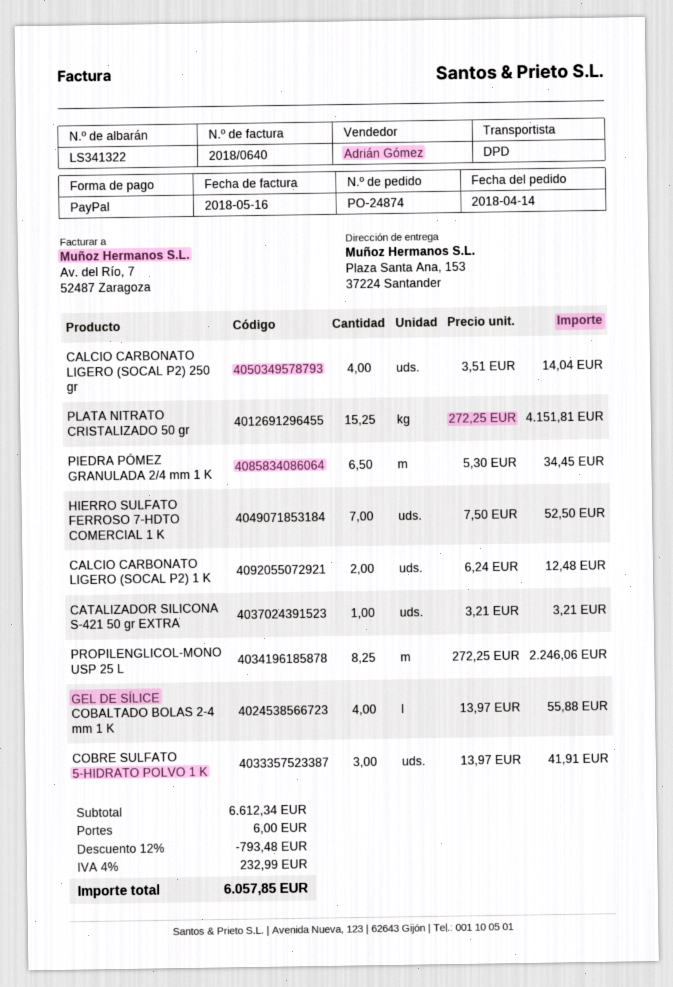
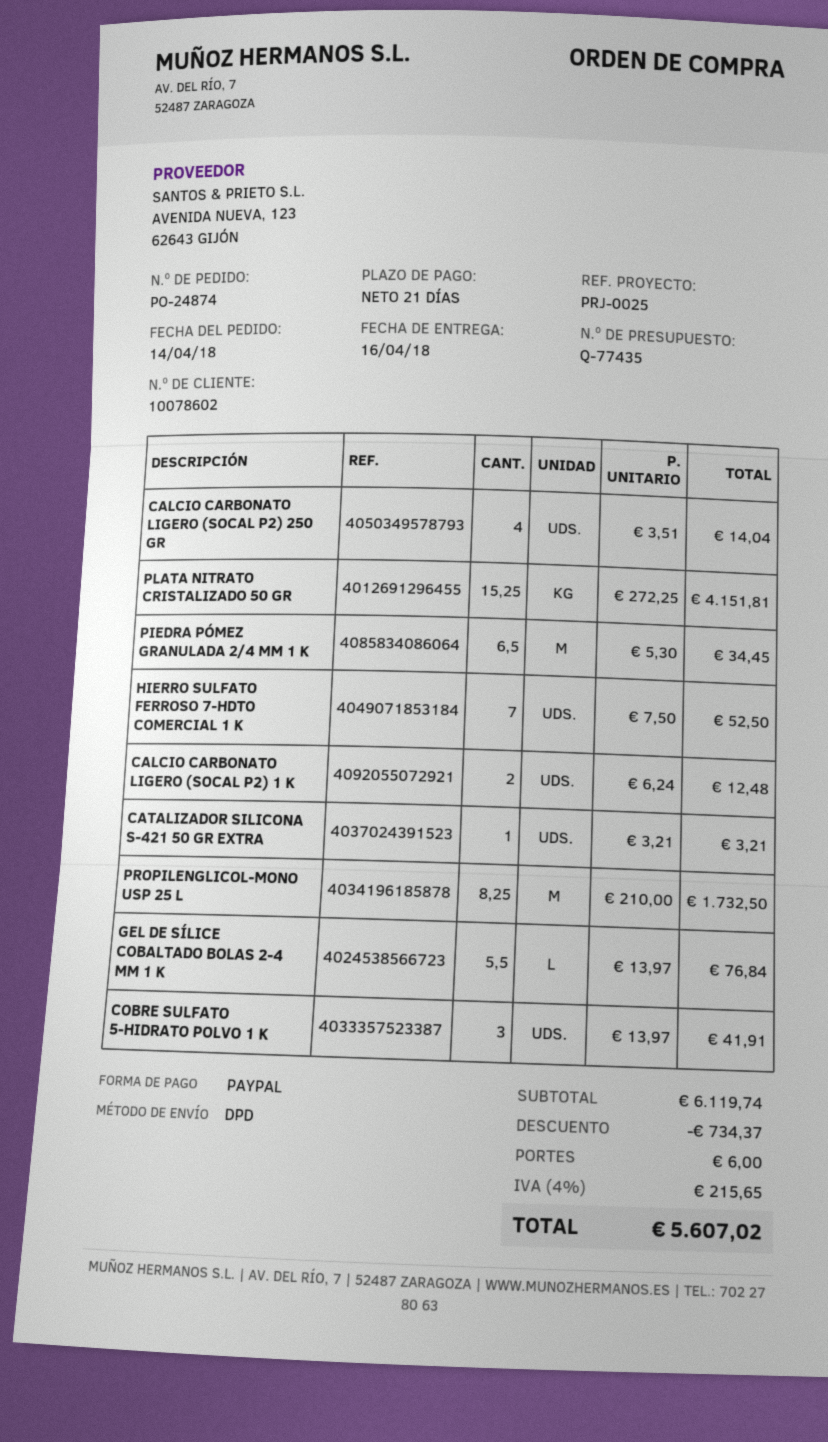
PROPILENGLICOL-MONO USP 25 L: 8.25 x 272.25 = 2246.06 -> 8.25 x 210.00 = 1732.50
GEL DE SÍLICE COBALTADO BOLAS 2-4 mm 1 K: 4 x 13.97 = 55.88 -> 5.5 x 13.97 = 76.84
subtotal: 6612.34 -> 6119.74
discount: 793.48 -> 734.37
tax: 4% = 232.99 -> 4% = 215.65
total: 6057.85 -> 5607.02

